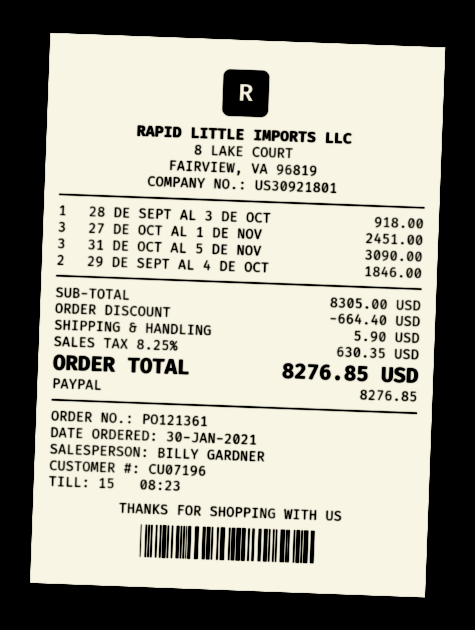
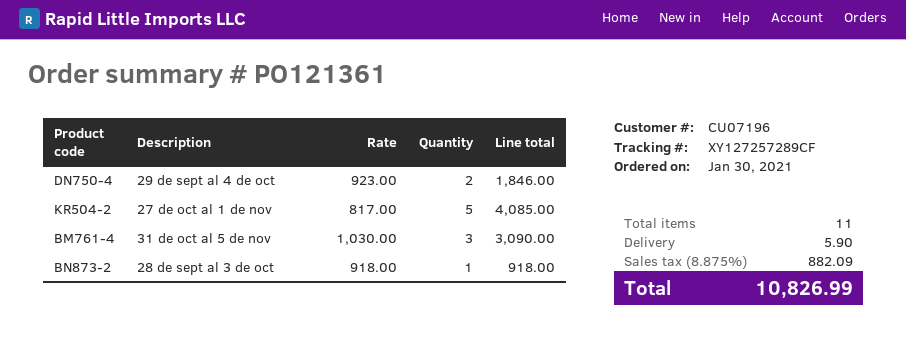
27 DE OCT AL 1 DE NOV: 3 for 2451.00 -> 5 for 4085.00
discount: 664.40 -> none
tax: 8.25% = 630.35 -> 8.875% = 882.09
total: 8276.85 -> 10826.99

